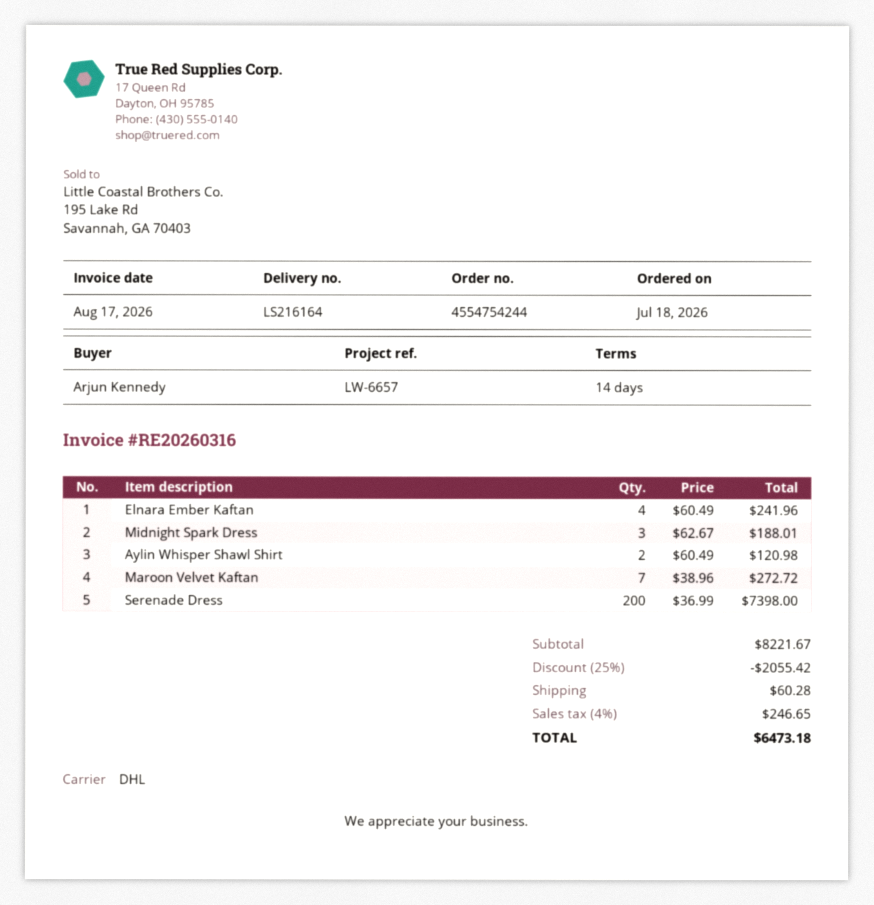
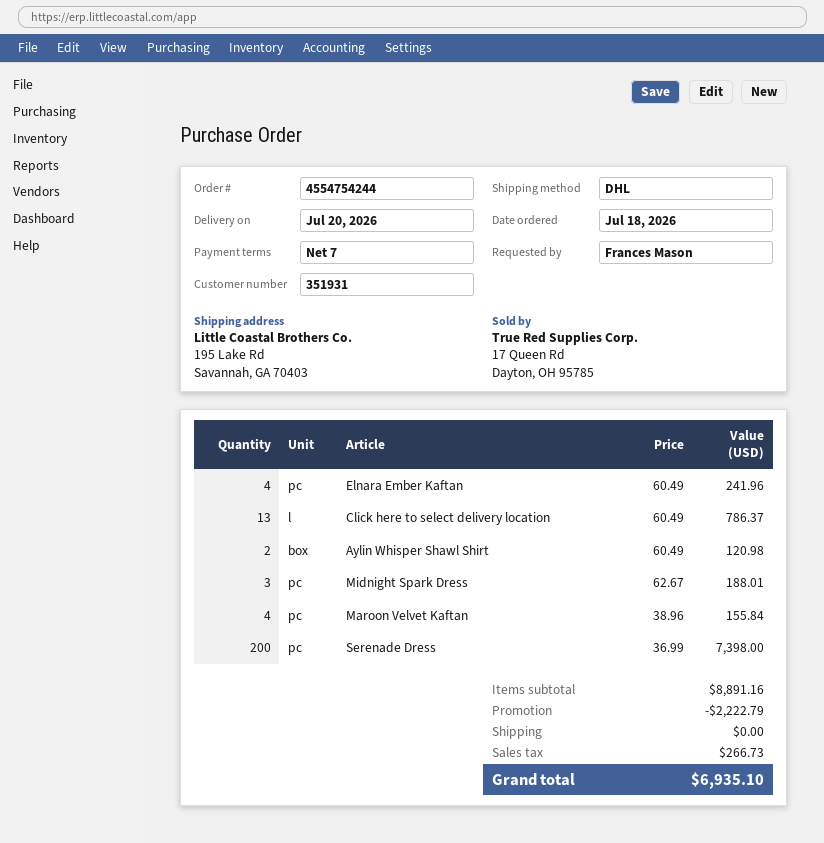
payment terms: 14 days -> 7 days
ordered by: Arjun Kennedy -> Frances Mason
Maroon Velvet Kaftan: 7 x 38.96 = 272.72 -> 4 x 38.96 = 155.84
Click here to select delivery location: none -> 13 x 60.49 = 786.37
subtotal: 8221.67 -> 8891.16
discount: 2055.42 -> 2222.79
shipping: 60.28 -> 0.00
tax: 246.65 -> 266.73
total: 6473.18 -> 6935.10

